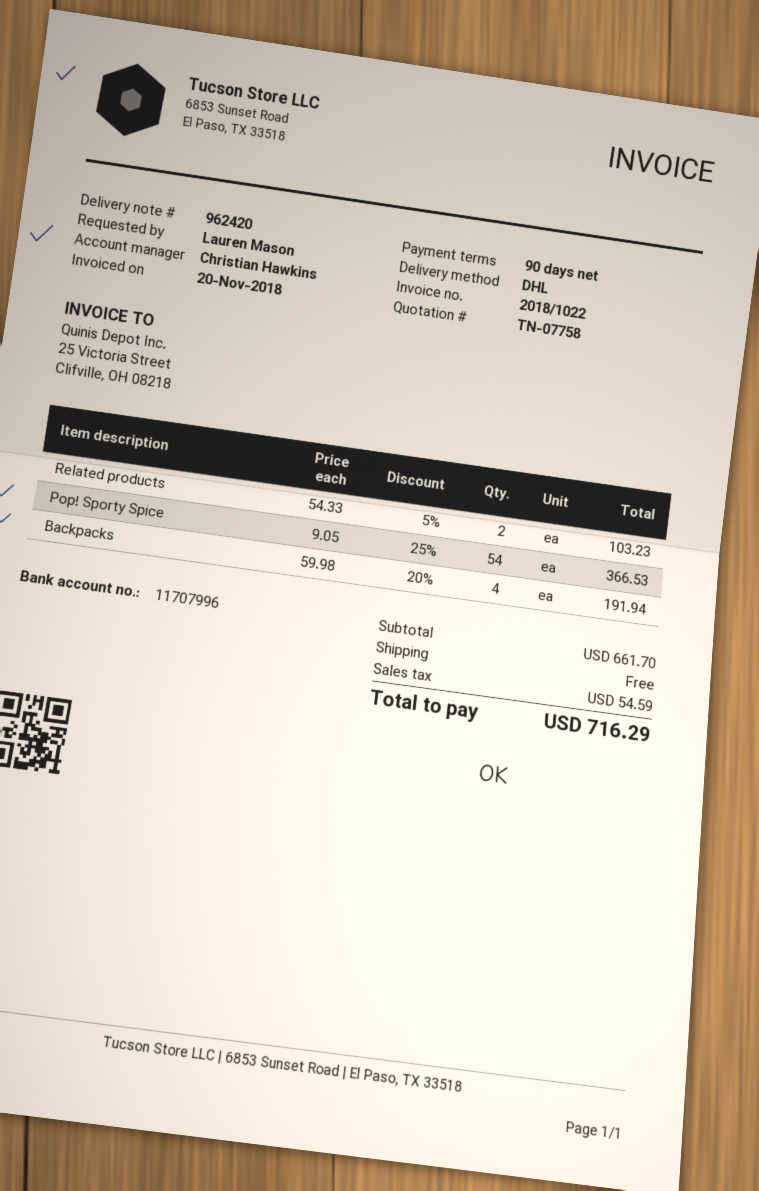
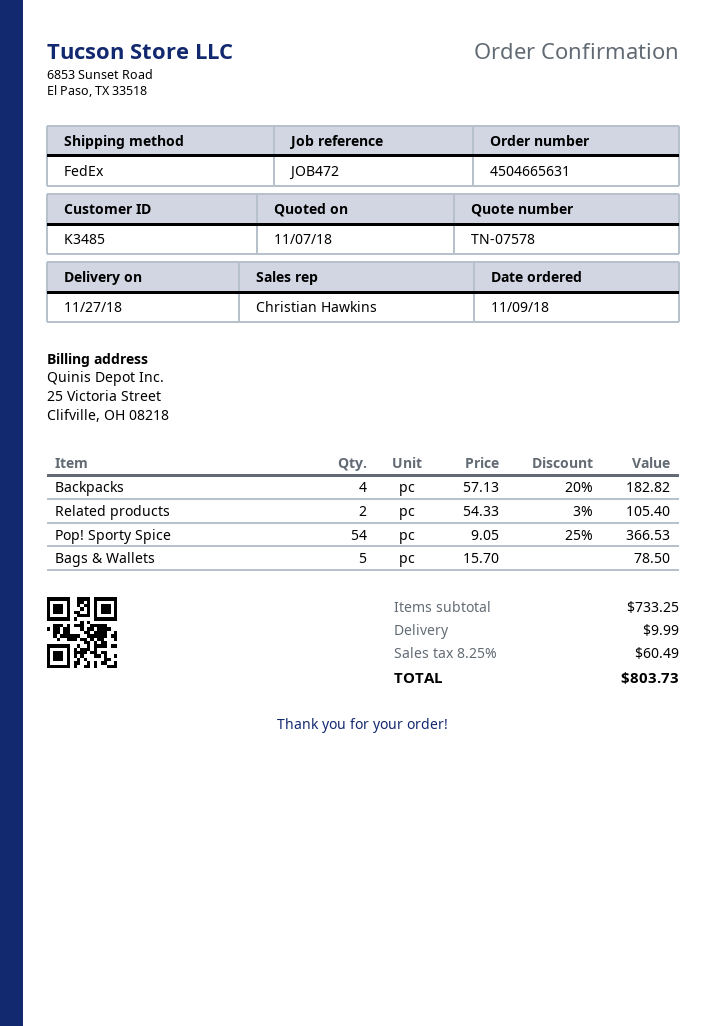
quote number: TN-07758 -> TN-07578
shipping method: DHL -> FedEx
Related products: 2 x 54.33 - 5% = 103.23 -> 2 x 54.33 - 3% = 105.40
Backpacks: 4 x 59.98 - 20% = 191.94 -> 4 x 57.13 - 20% = 182.82
Bags & Wallets: none -> 5 x 15.70 = 78.50
subtotal: 661.70 -> 733.25
shipping: 0.00 -> 9.99
tax: 54.59 -> 60.49
total: 716.29 -> 803.73

